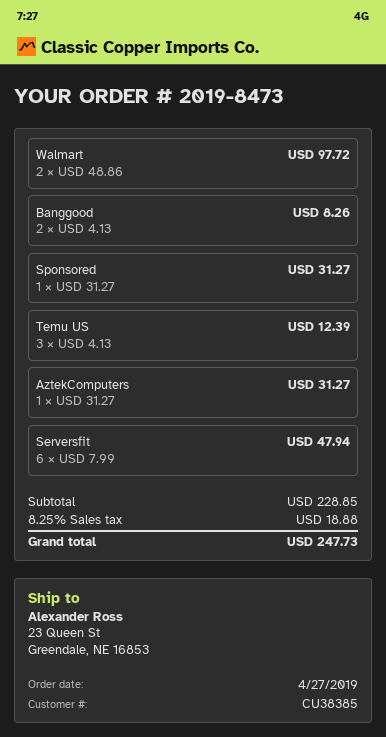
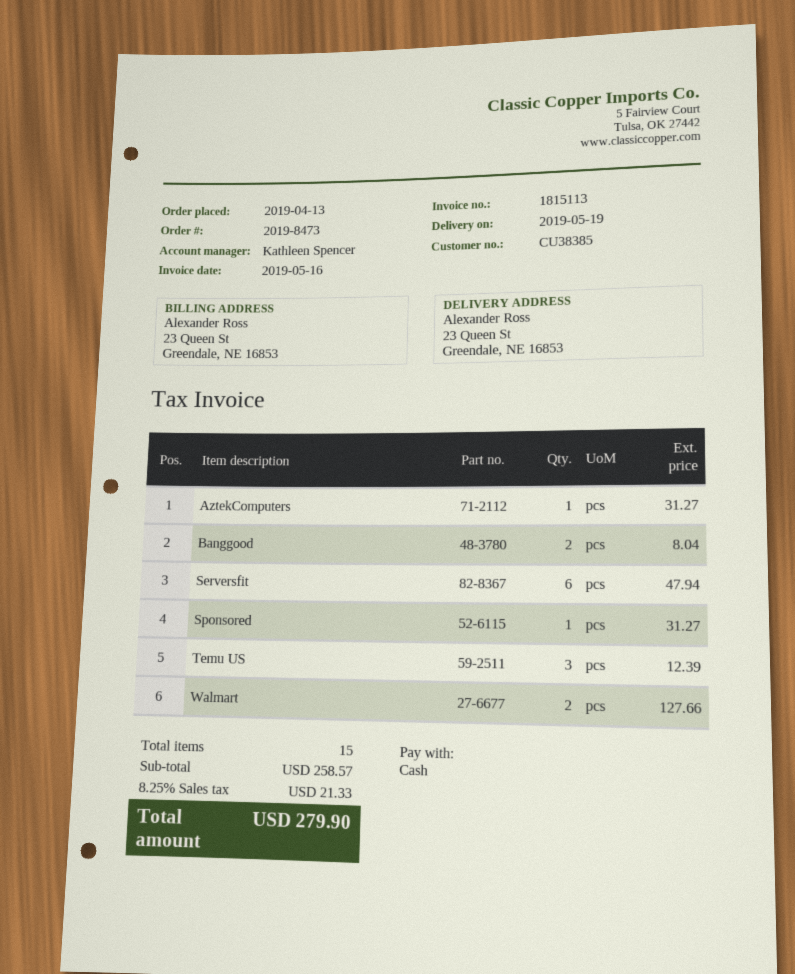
order date: 2019-04-27 -> 2019-04-13
Walmart: 2 for 97.72 -> 2 for 127.66
Banggood: 2 for 8.26 -> 2 for 8.04
subtotal: 228.85 -> 258.57
tax: 8.25% = 18.88 -> 8.25% = 21.33
total: 247.73 -> 279.90

